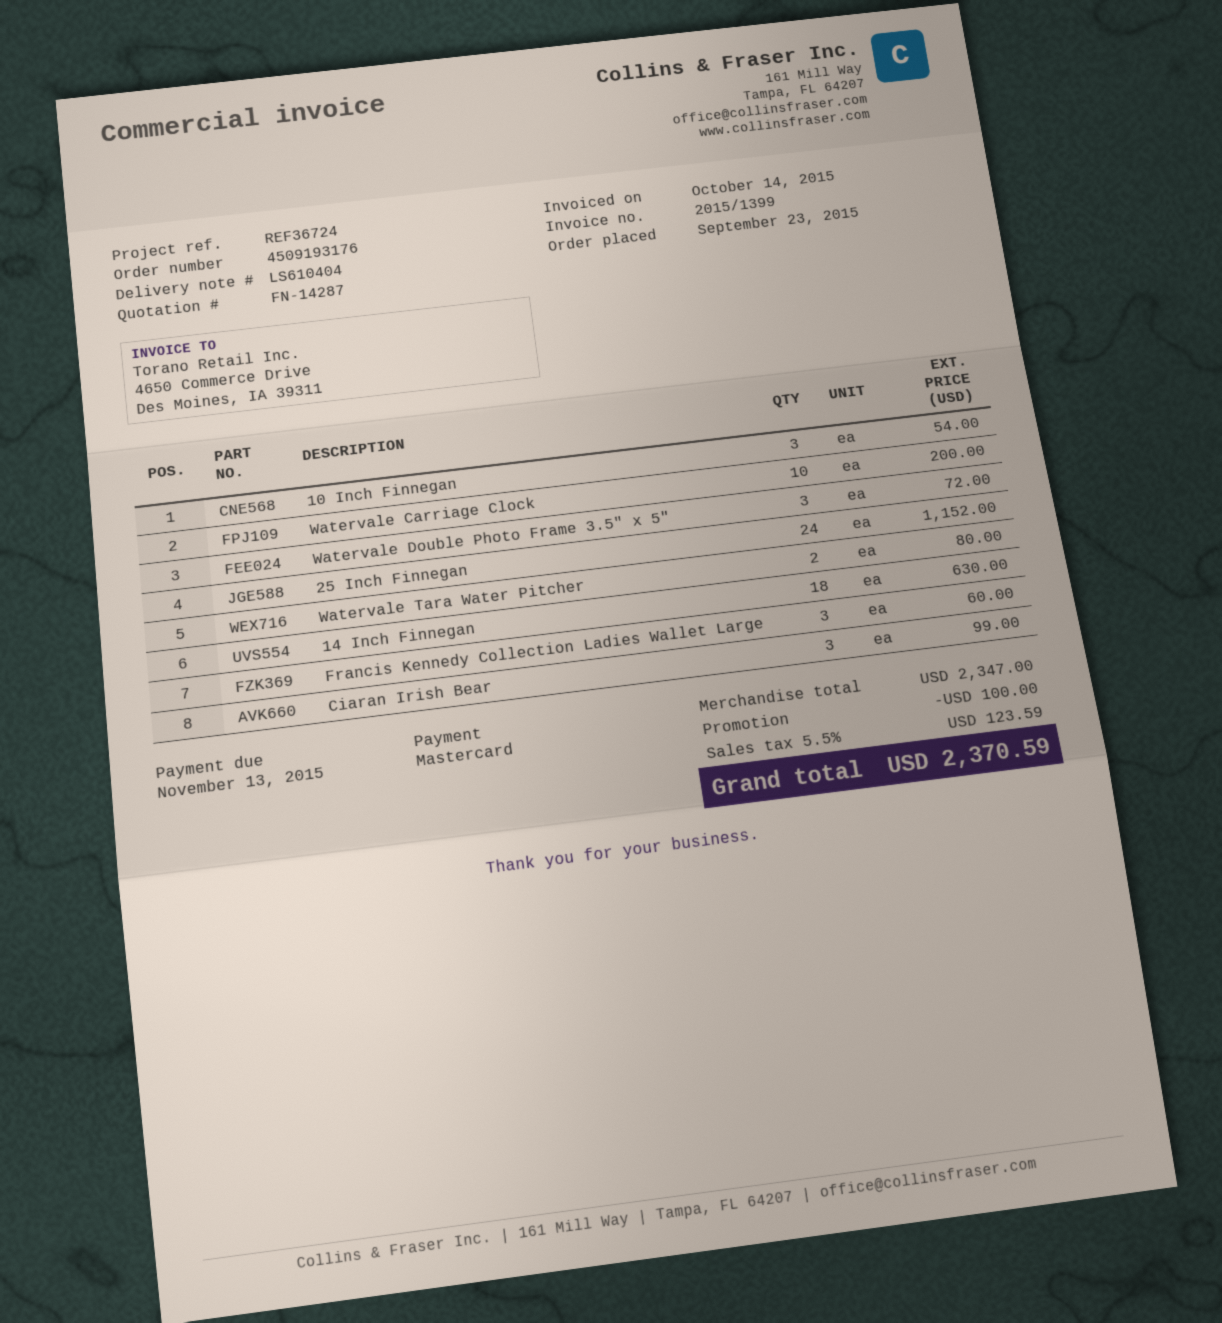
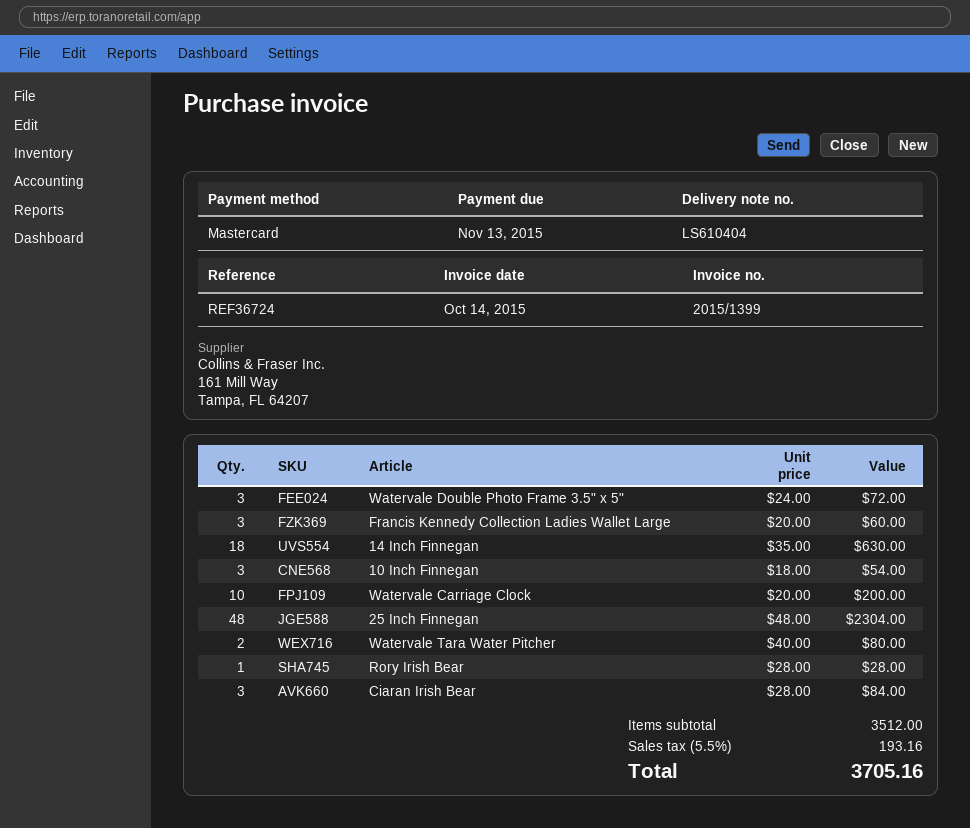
25 Inch Finnegan: 24 for 1152.00 -> 48 for 2304.00
Ciaran Irish Bear: 3 for 99.00 -> 3 for 84.00
Rory Irish Bear: none -> 1 for 28.00
subtotal: 2347.00 -> 3512.00
discount: 100.00 -> none
tax: 5.5% = 123.59 -> 5.5% = 193.16
total: 2370.59 -> 3705.16

